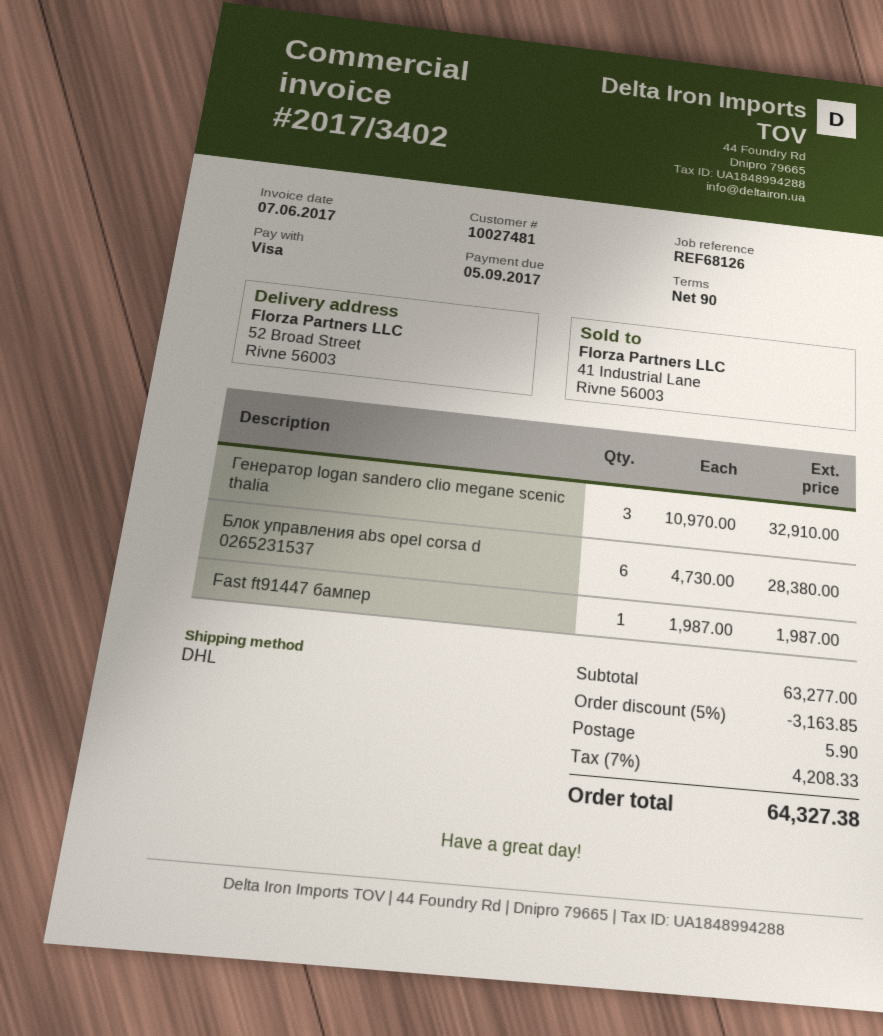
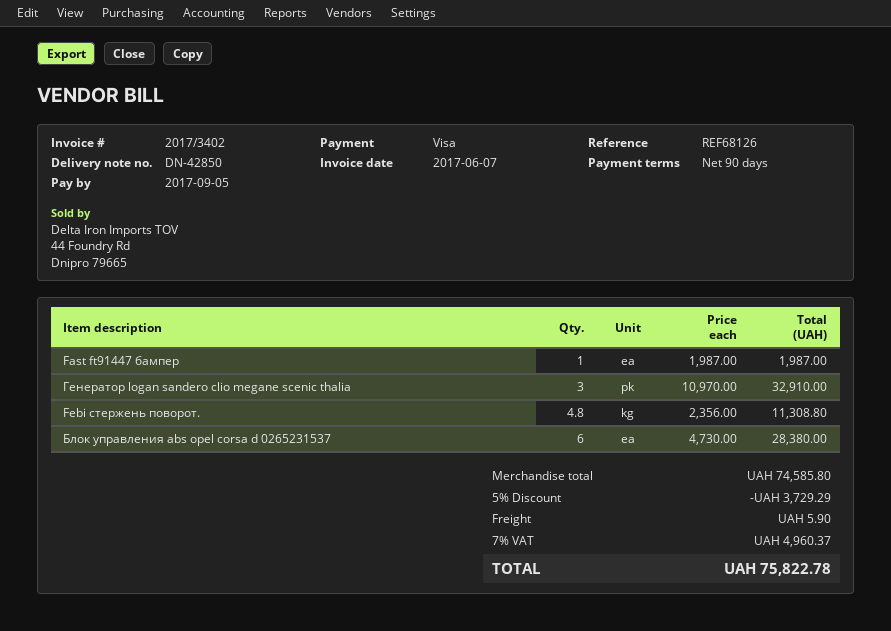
Febi стержень поворот.: none -> 4.8 x 2356.00 = 11308.80
subtotal: 63277.00 -> 74585.80
discount: 5% = 3163.85 -> 5% = 3729.29
tax: 7% = 4208.33 -> 7% = 4960.37
total: 64327.38 -> 75822.78

